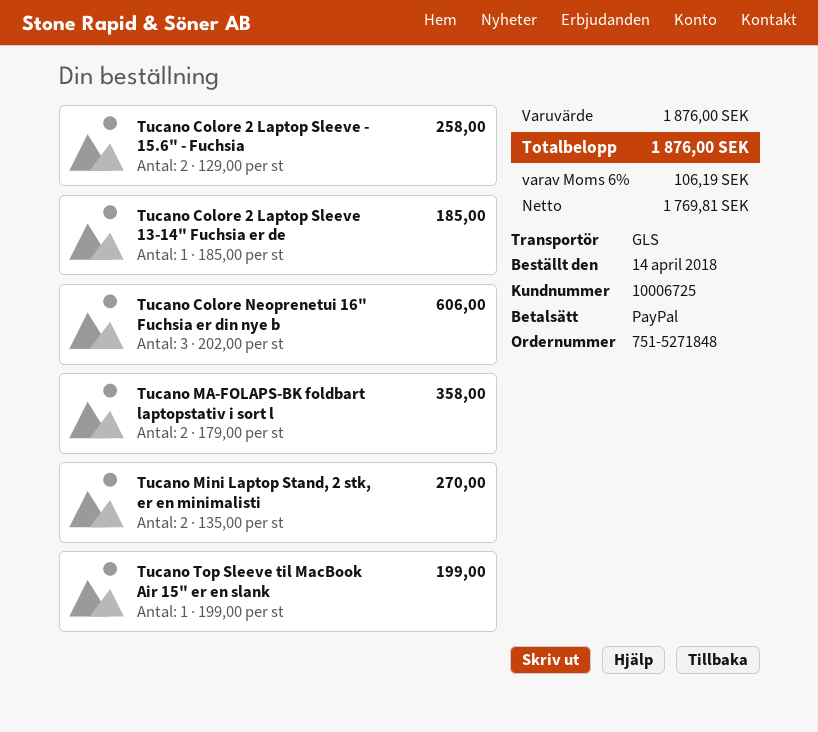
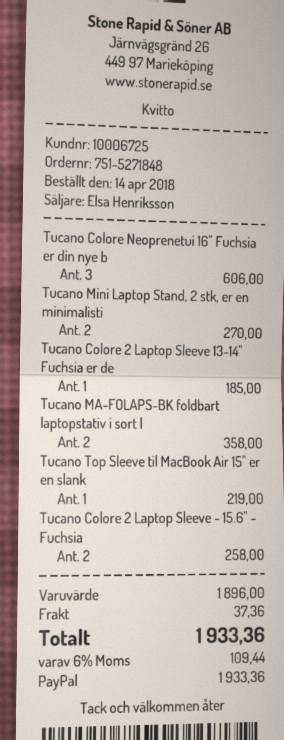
Tucano Top Sleeve til MacBook Air 15" er en slank: 1 for 199.00 -> 1 for 219.00
subtotal: 1876.00 -> 1896.00
shipping: none -> 37.36
tax: 6% = 106.19 -> 6% = 109.44
total: 1876.00 -> 1933.36

